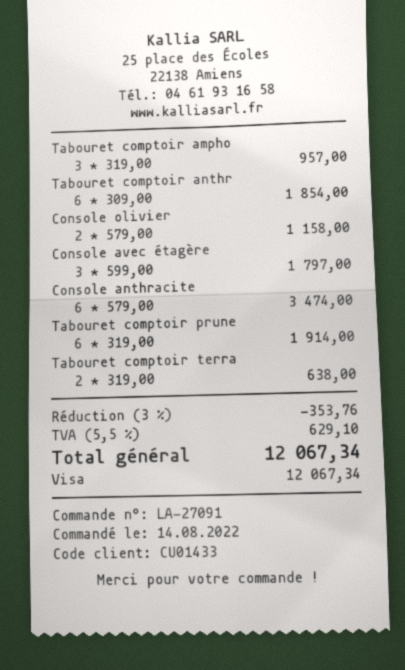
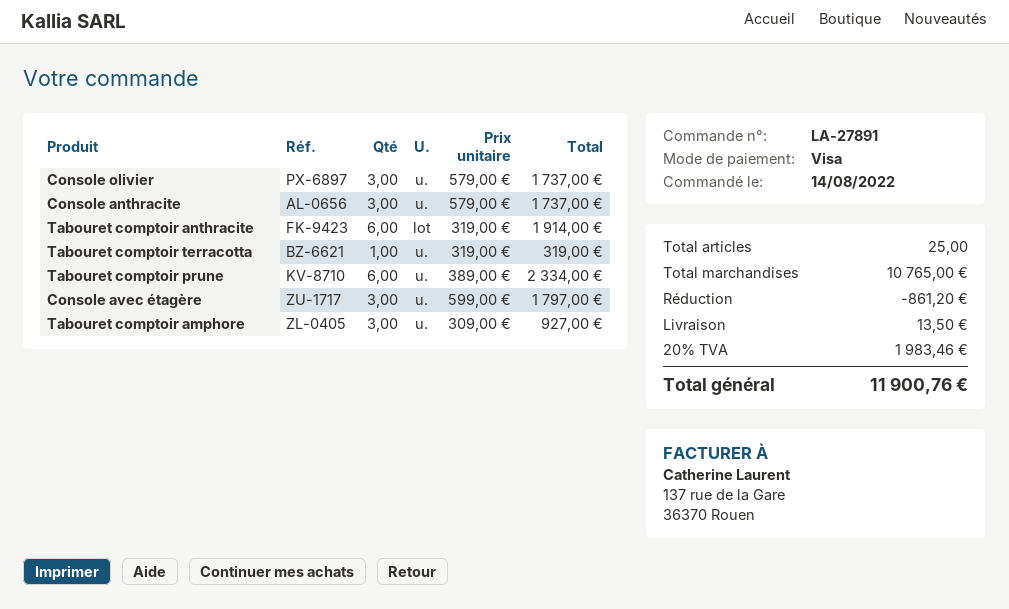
order number: LA-27091 -> LA-27891
Tabouret comptoir ampho: 3 x 319.00 = 957.00 -> 3 x 309.00 = 927.00
Tabouret comptoir anthr: 6 x 309.00 = 1854.00 -> 6 x 319.00 = 1914.00
Console olivier: 2 x 579.00 = 1158.00 -> 3 x 579.00 = 1737.00
Console anthracite: 6 x 579.00 = 3474.00 -> 3 x 579.00 = 1737.00
Tabouret comptoir prune: 6 x 319.00 = 1914.00 -> 6 x 389.00 = 2334.00
Tabouret comptoir terra: 2 x 319.00 = 638.00 -> 1 x 319.00 = 319.00
discount: 353.76 -> 861.20
shipping: none -> 13.50
tax: 5.5% = 629.10 -> 20% = 1983.46
total: 12067.34 -> 11900.76

